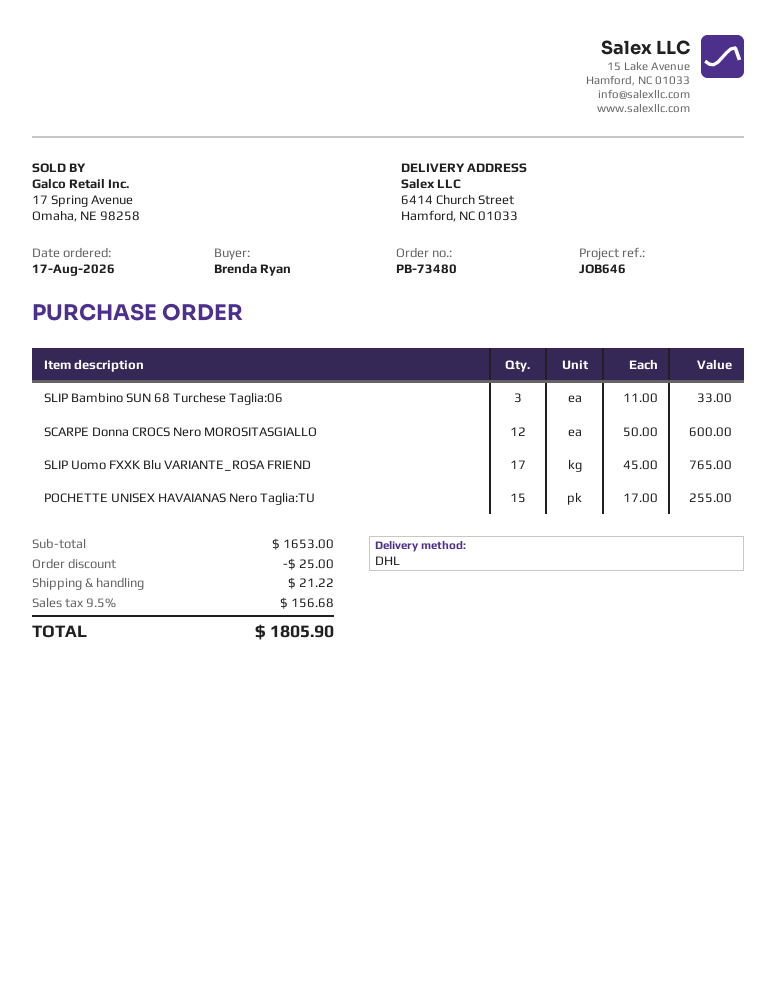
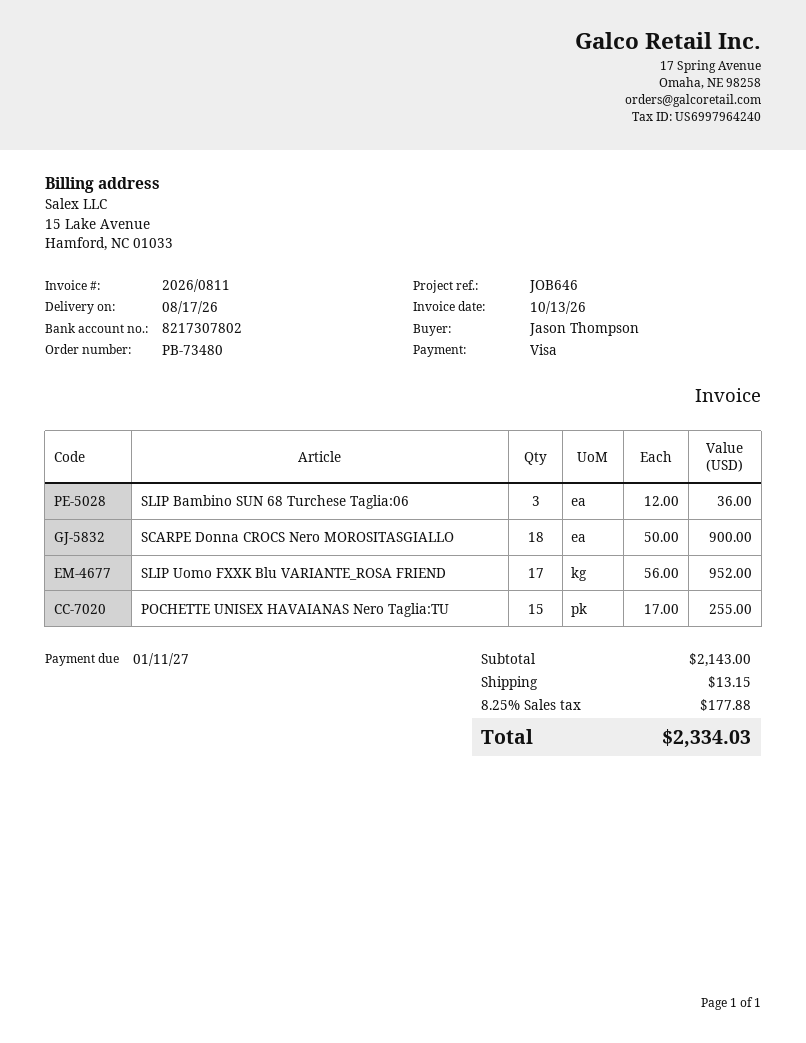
ordered by: Brenda Ryan -> Jason Thompson
SLIP Bambino SUN 68 Turchese Taglia:06: 3 x 11.00 = 33.00 -> 3 x 12.00 = 36.00
SCARPE Donna CROCS Nero MOROSITASGIALLO: 12 x 50.00 = 600.00 -> 18 x 50.00 = 900.00
SLIP Uomo FXXK Blu VARIANTE_ROSA FRIEND: 17 x 45.00 = 765.00 -> 17 x 56.00 = 952.00
subtotal: 1653.00 -> 2143.00
discount: 25.00 -> none
shipping: 21.22 -> 13.15
tax: 9.5% = 156.68 -> 8.25% = 177.88
total: 1805.90 -> 2334.03

